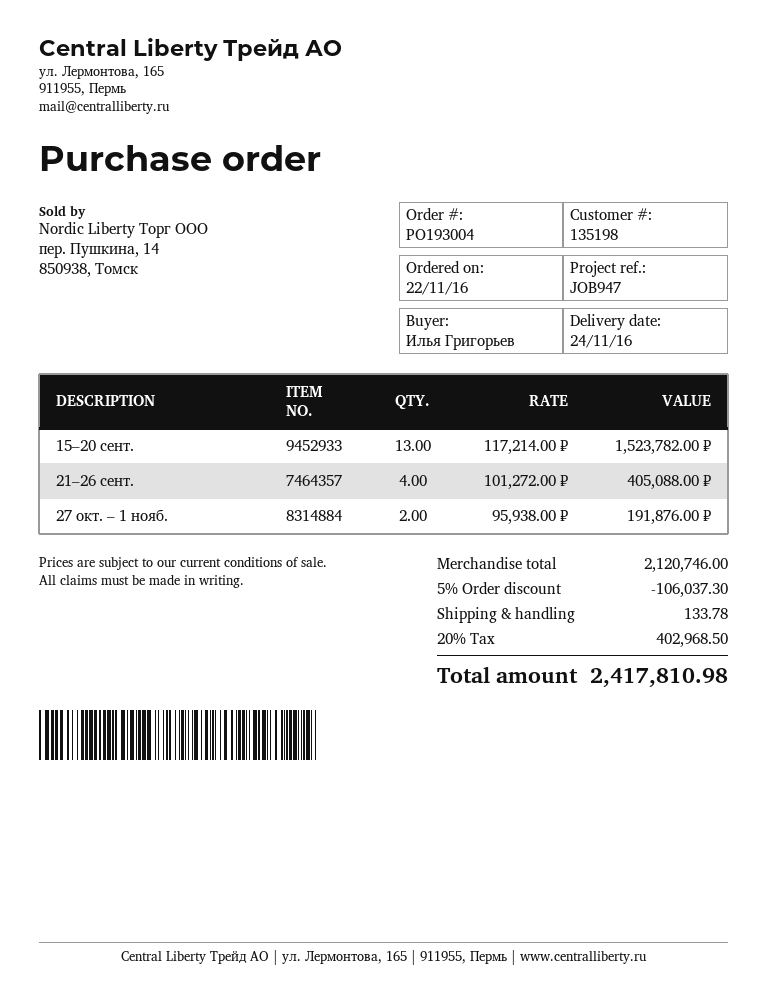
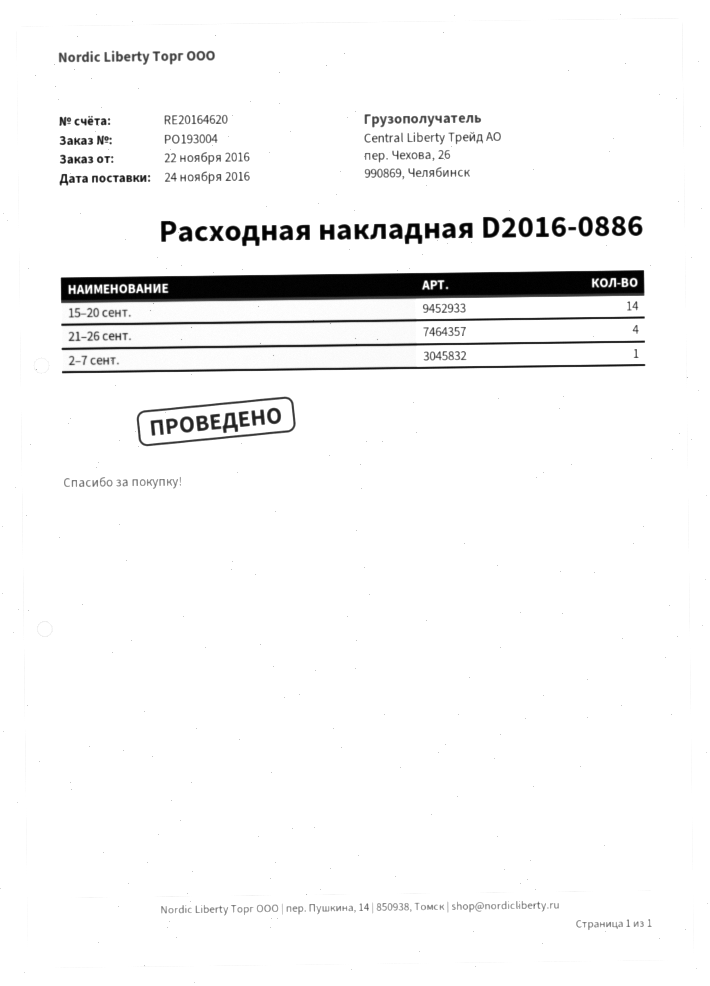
15–20 сент.: 13 -> 14
27 окт. – 1 нояб.: 2 -> none
2–7 сент.: none -> 1

